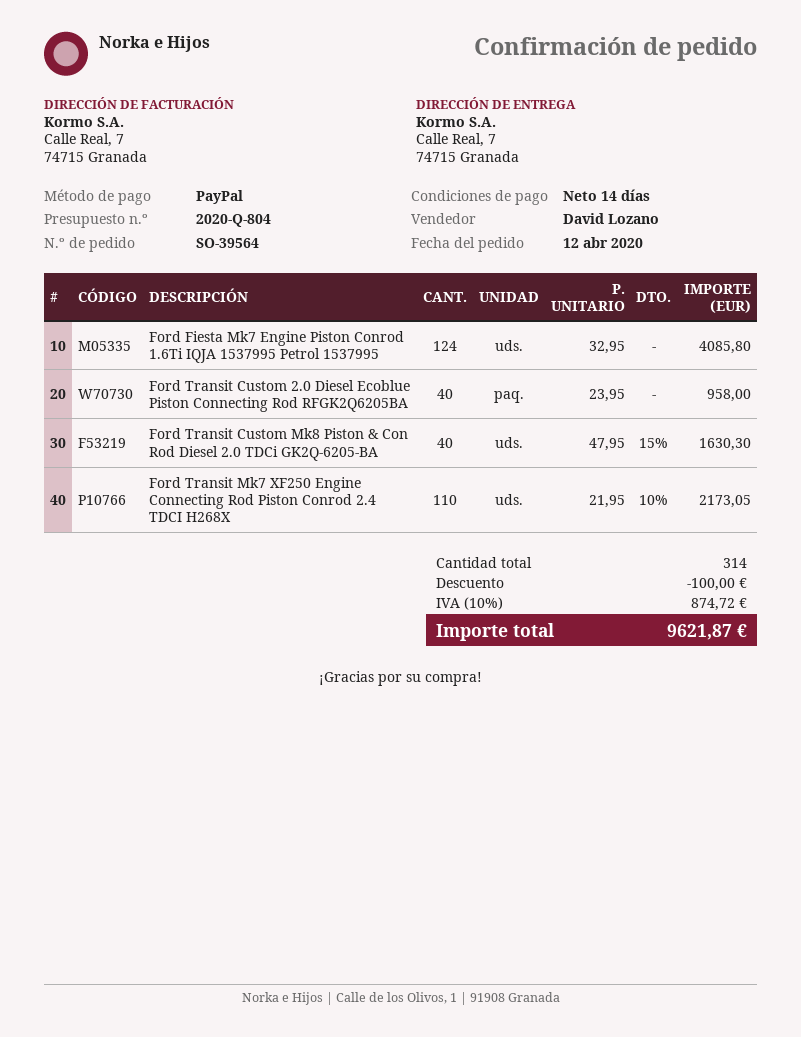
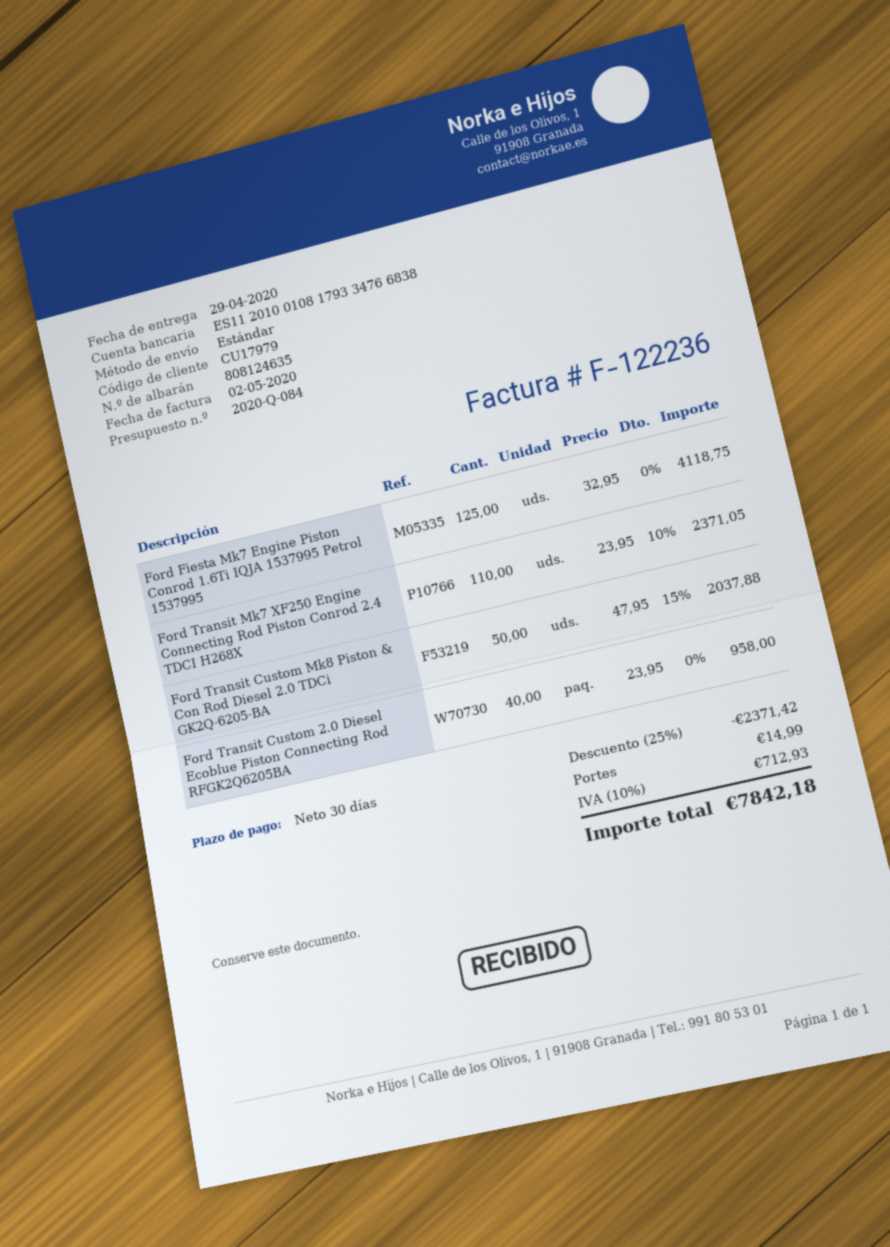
quote number: 2020-Q-804 -> 2020-Q-084
payment terms: 14 days -> 30 days
Ford Fiesta Mk7 Engine Piston Conrod 1.6Ti IQJA 1537995 Petrol 1537995: 124 x 32.95 = 4085.80 -> 125 x 32.95 = 4118.75
Ford Transit Custom Mk8 Piston & Con Rod Diesel 2.0 TDCi GK2Q-6205-BA: 40 x 47.95 - 15% = 1630.30 -> 50 x 47.95 - 15% = 2037.88
Ford Transit Mk7 XF250 Engine Connecting Rod Piston Conrod 2.4 TDCI H268X: 110 x 21.95 - 10% = 2173.05 -> 110 x 23.95 - 10% = 2371.05
discount: 100.00 -> 2371.42
shipping: none -> 14.99
tax: 10% = 874.72 -> 10% = 712.93
total: 9621.87 -> 7842.18

